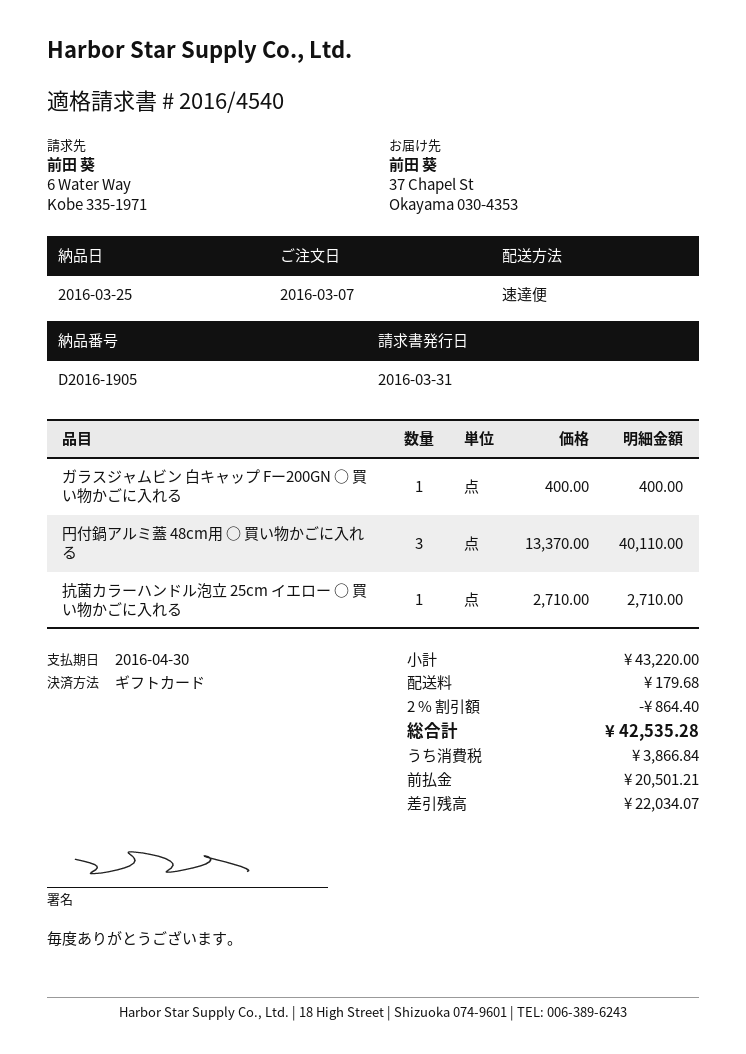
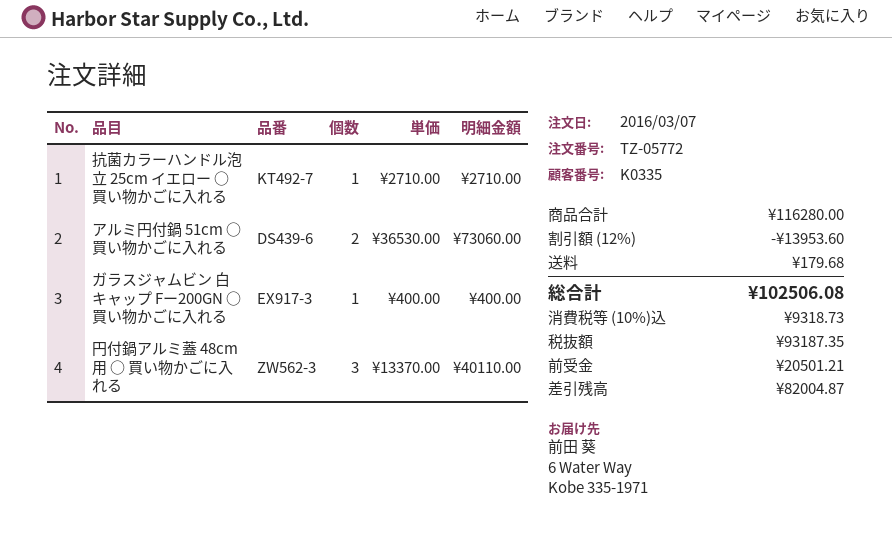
ship to: 37 Chapel St, Okayama 030-4353 -> 6 Water Way, Kobe 335-1971
アルミ円付鍋 51cm ○ 買い物かごに入れる: none -> 2 x 36530.00 = 73060.00
subtotal: 43220.00 -> 116280.00
discount: 2% = 864.40 -> 12% = 13953.60
tax: 3866.84 -> 9318.73
total: 42535.28 -> 102506.08
balance: 22034.07 -> 82004.87

